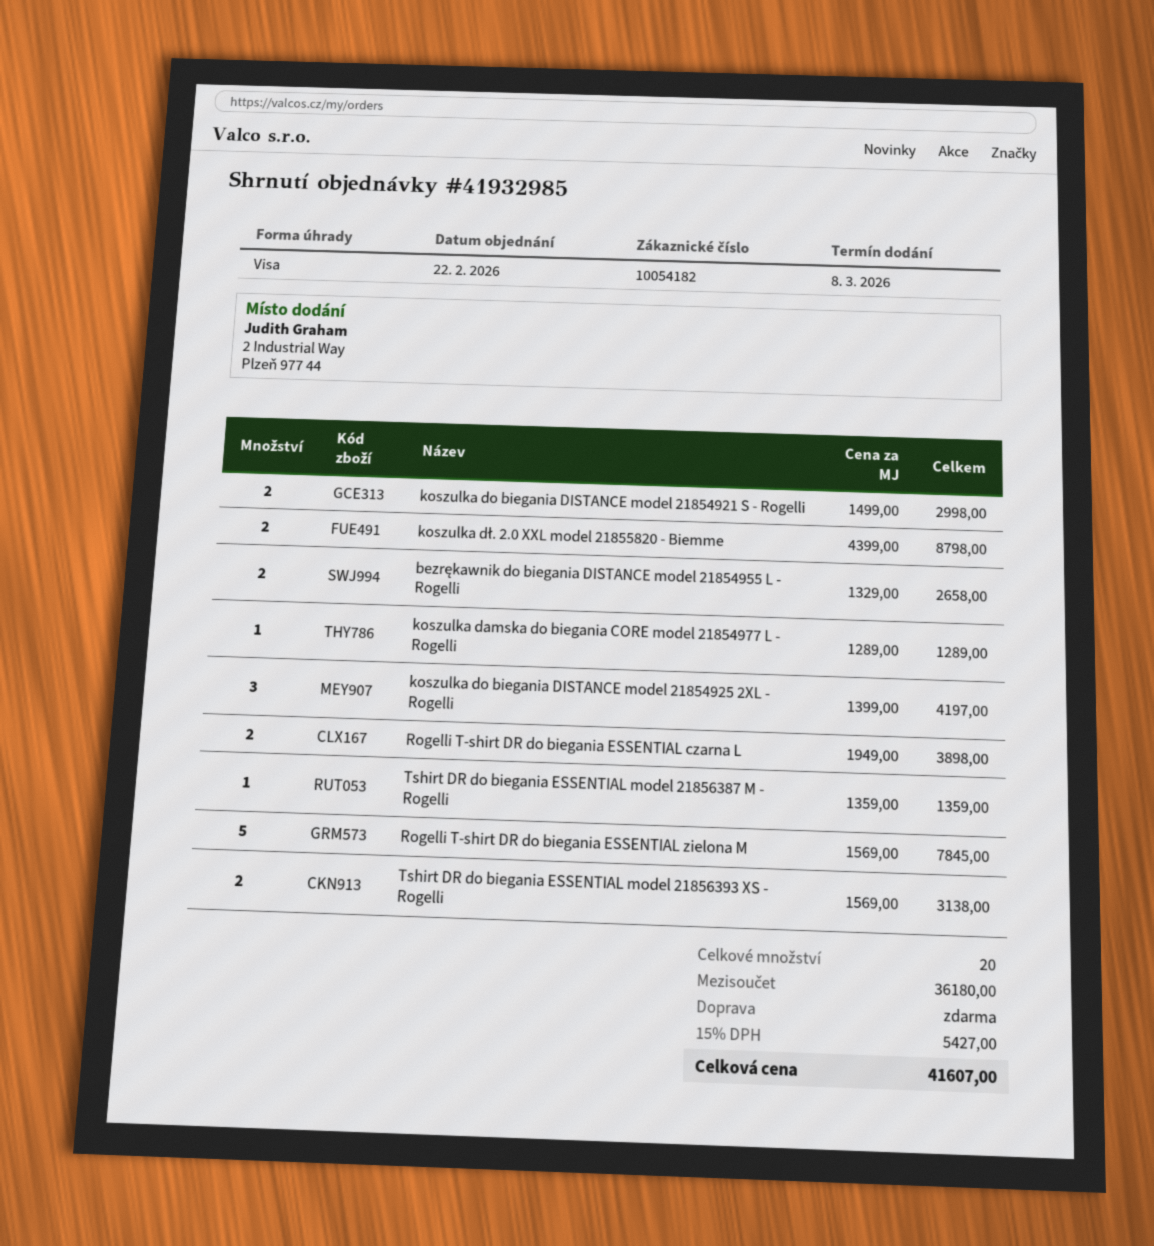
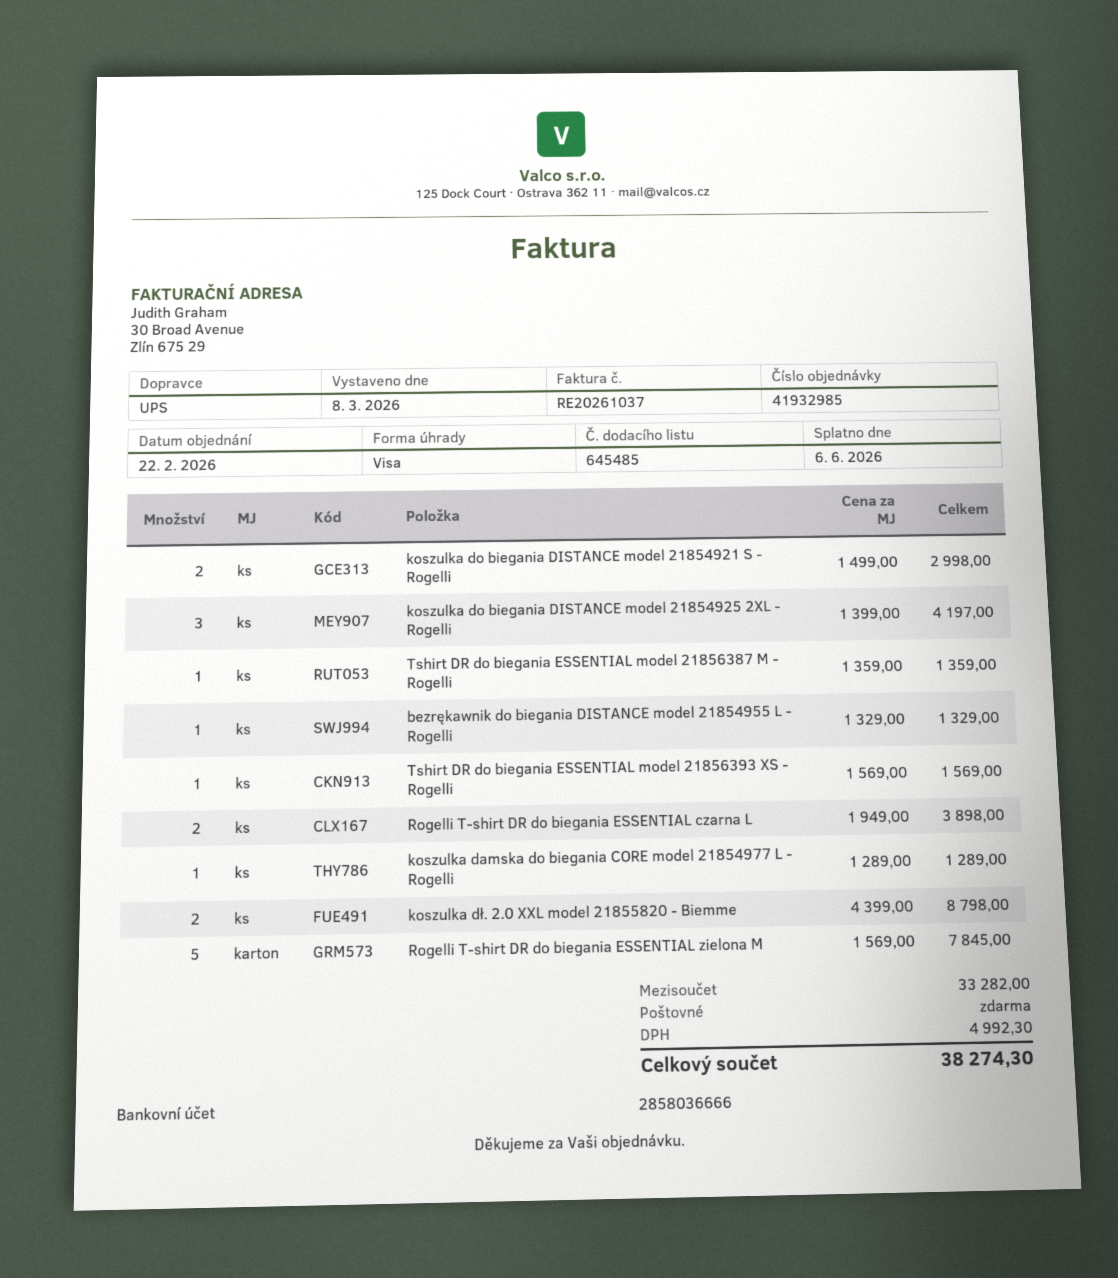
bezrękawnik do biegania DISTANCE model 21854955 L - Rogelli: 2 x 1329.00 = 2658.00 -> 1 x 1329.00 = 1329.00
Tshirt DR do biegania ESSENTIAL model 21856393 XS - Rogelli: 2 x 1569.00 = 3138.00 -> 1 x 1569.00 = 1569.00
subtotal: 36180.00 -> 33282.00
tax: 5427.00 -> 4992.30
total: 41607.00 -> 38274.30

